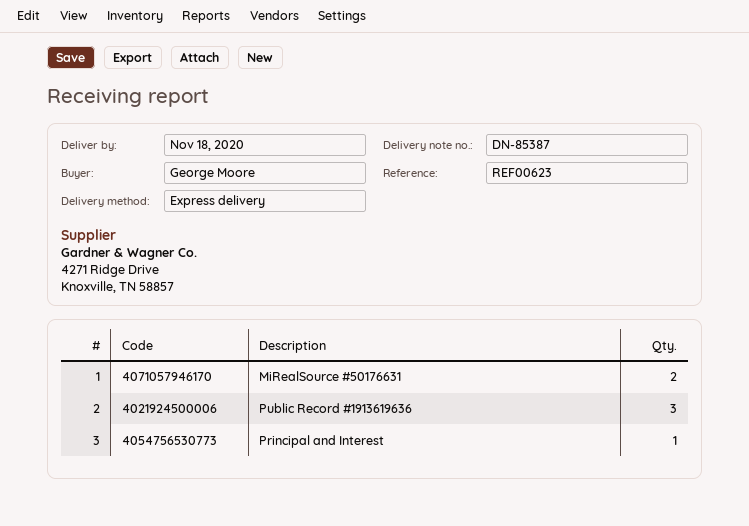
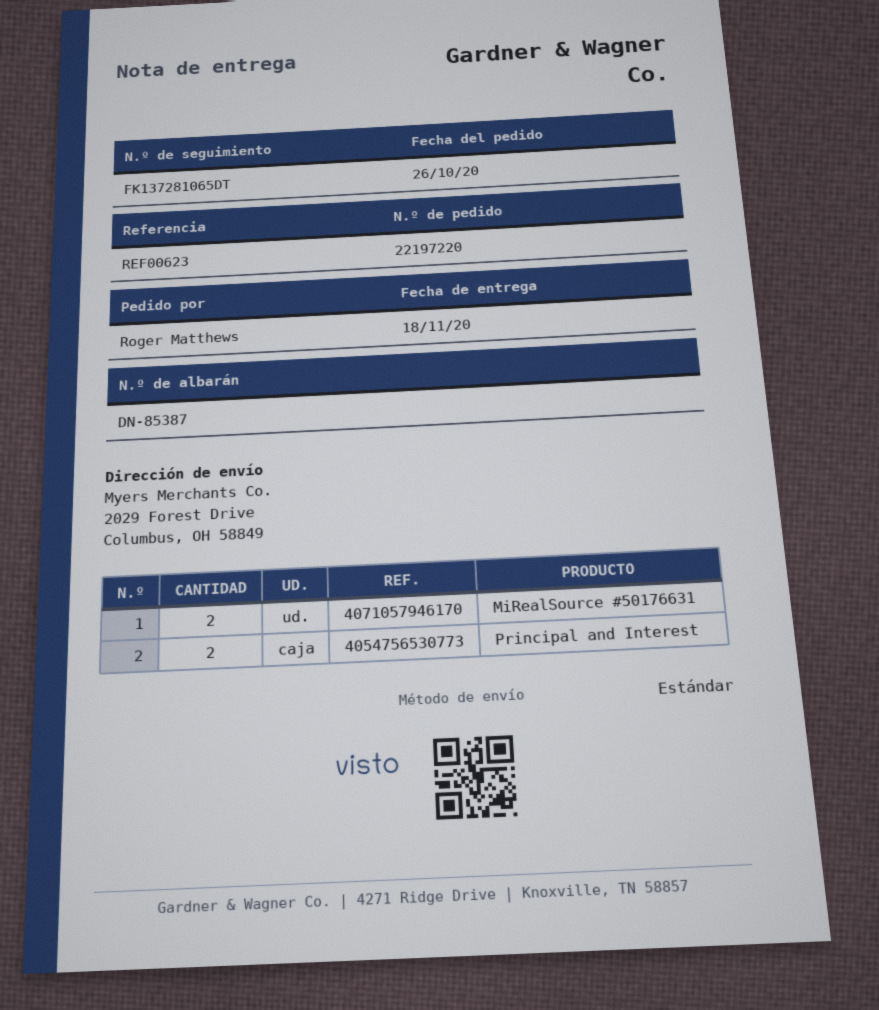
ordered by: George Moore -> Roger Matthews
shipping method: express -> standard
Public Record #1913619636: 3 -> none
Principal and Interest: 1 -> 2

